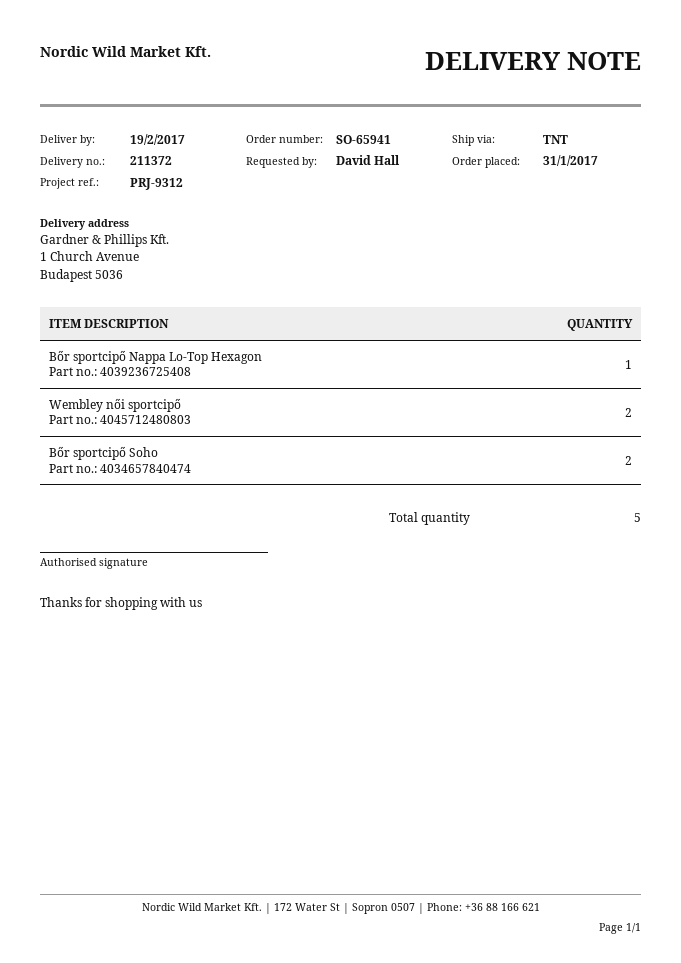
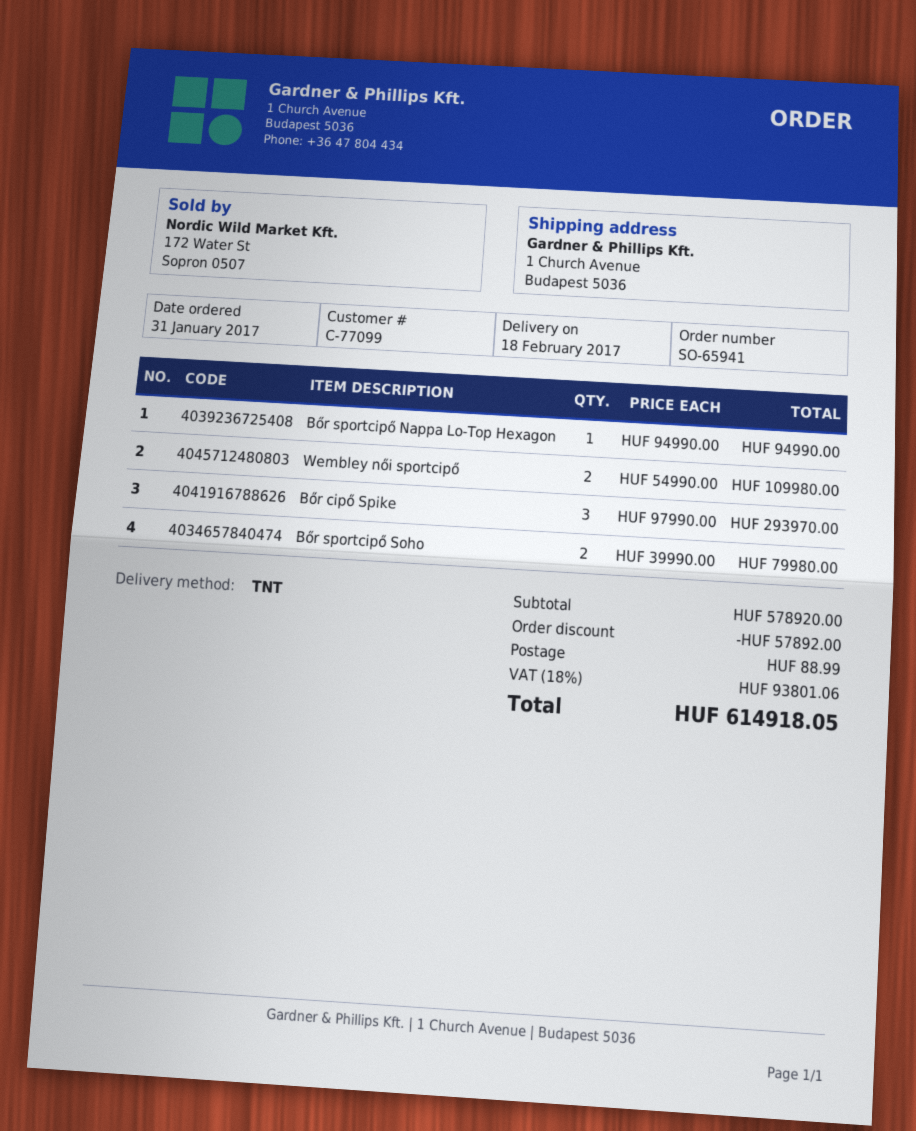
delivery date: 2017-02-19 -> 2017-02-18
Bőr cipő Spike: none -> 3

